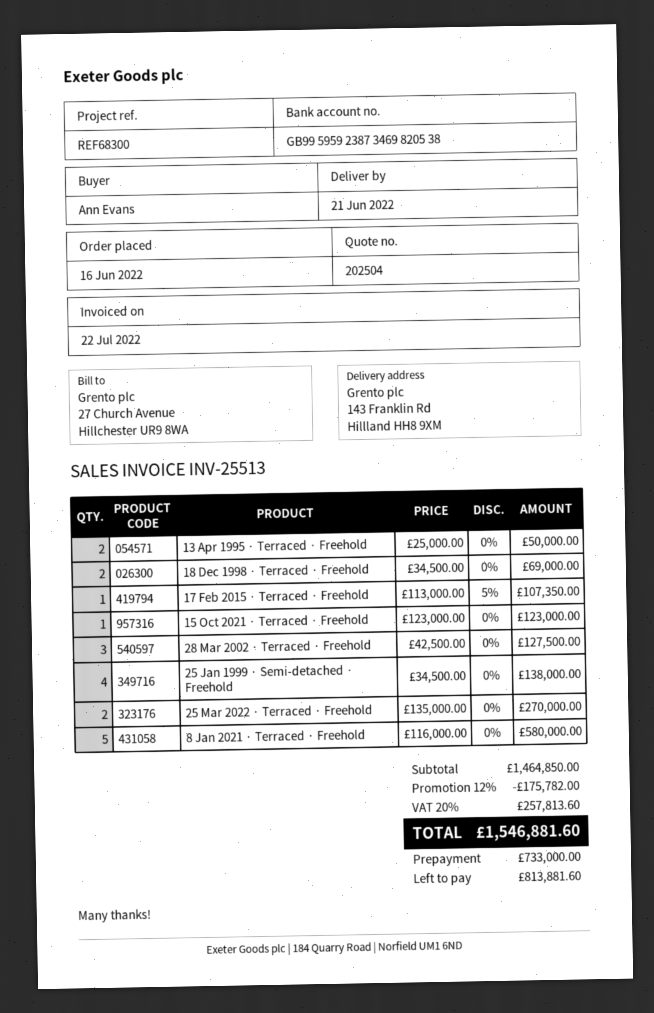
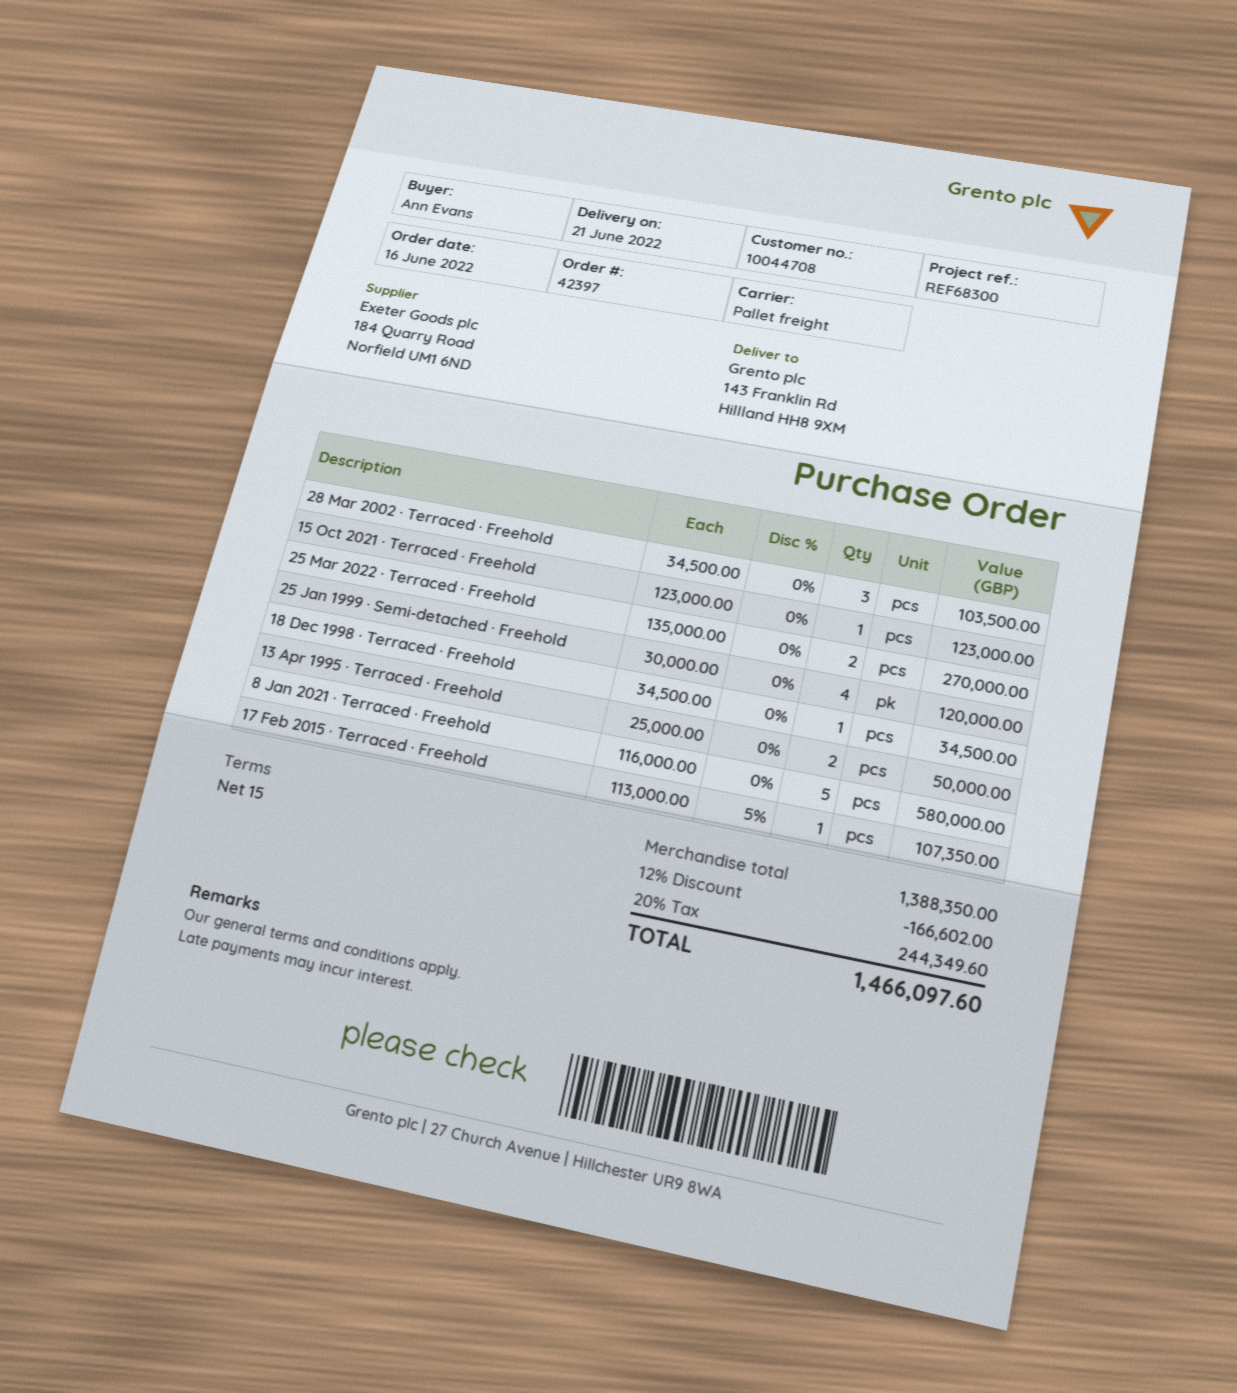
18 Dec 1998 · Terraced · Freehold: 2 x 34500.00 = 69000.00 -> 1 x 34500.00 = 34500.00
28 Mar 2002 · Terraced · Freehold: 3 x 42500.00 = 127500.00 -> 3 x 34500.00 = 103500.00
25 Jan 1999 · Semi-detached · Freehold: 4 x 34500.00 = 138000.00 -> 4 x 30000.00 = 120000.00
subtotal: 1464850.00 -> 1388350.00
discount: 12% = 175782.00 -> 12% = 166602.00
tax: 20% = 257813.60 -> 20% = 244349.60
total: 1546881.60 -> 1466097.60

